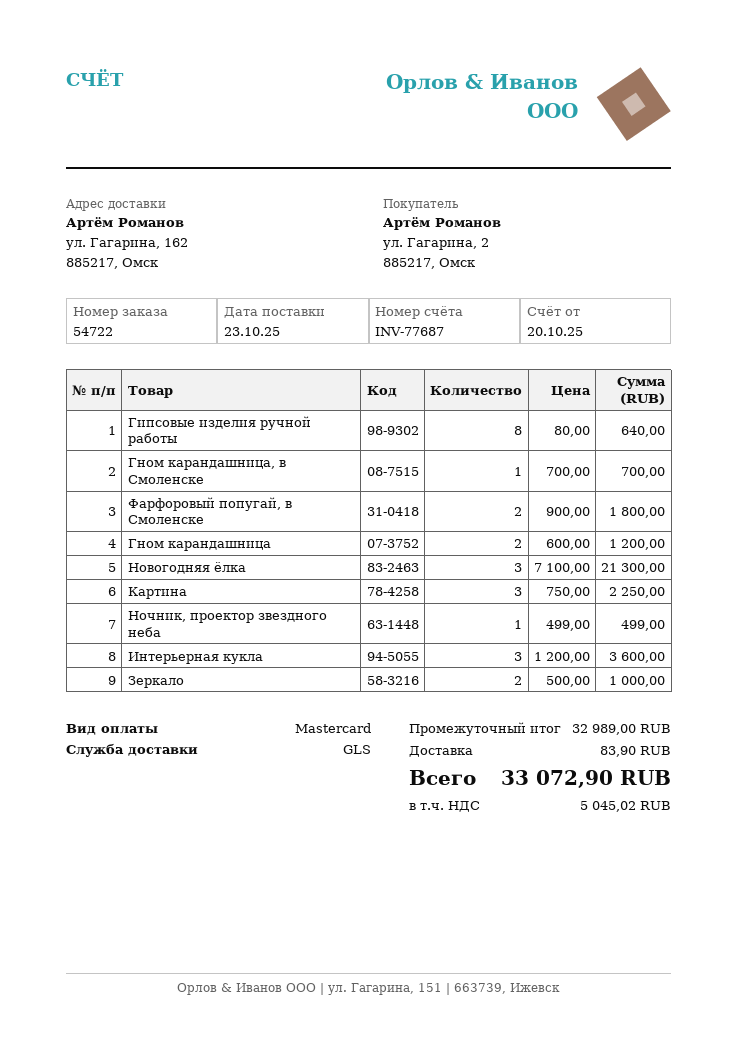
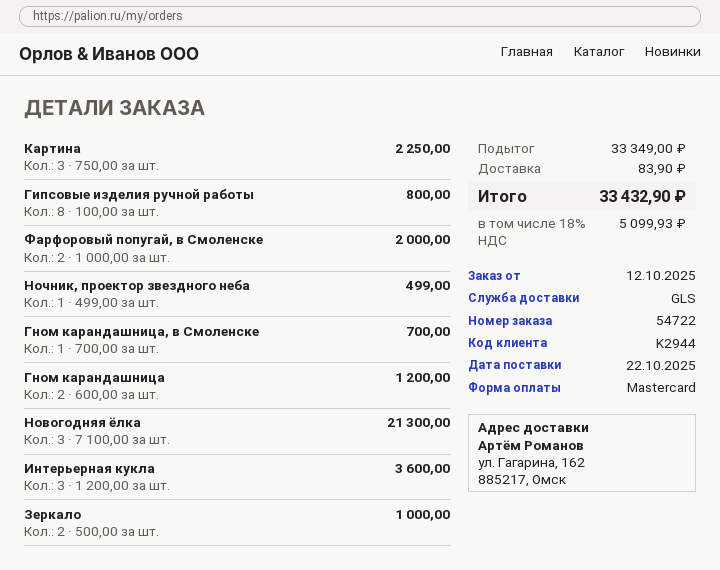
delivery date: 2025-10-23 -> 2025-10-22
Гипсовые изделия ручной работы: 8 x 80.00 = 640.00 -> 8 x 100.00 = 800.00
Фарфоровый попугай, в Смоленске: 2 x 900.00 = 1800.00 -> 2 x 1000.00 = 2000.00
subtotal: 32989.00 -> 33349.00
tax: 5045.02 -> 5099.93
total: 33072.90 -> 33432.90

